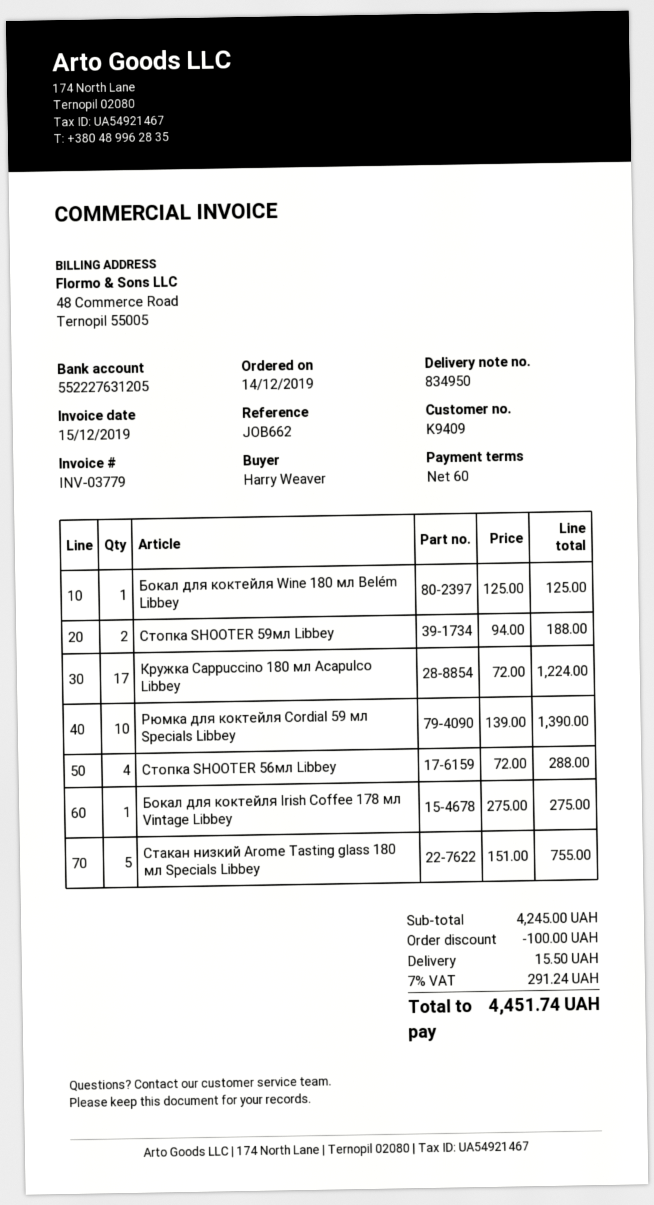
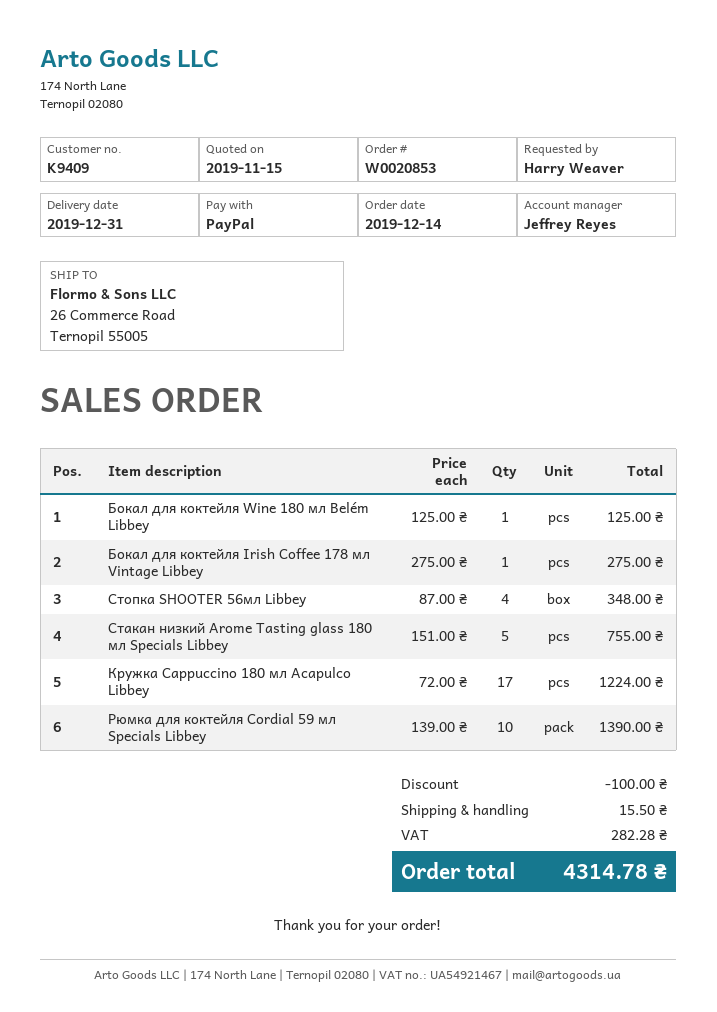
Стопка SHOOTER 59мл Libbey: 2 x 94.00 = 188.00 -> none
Стопка SHOOTER 56мл Libbey: 4 x 72.00 = 288.00 -> 4 x 87.00 = 348.00
tax: 291.24 -> 282.28
total: 4451.74 -> 4314.78

